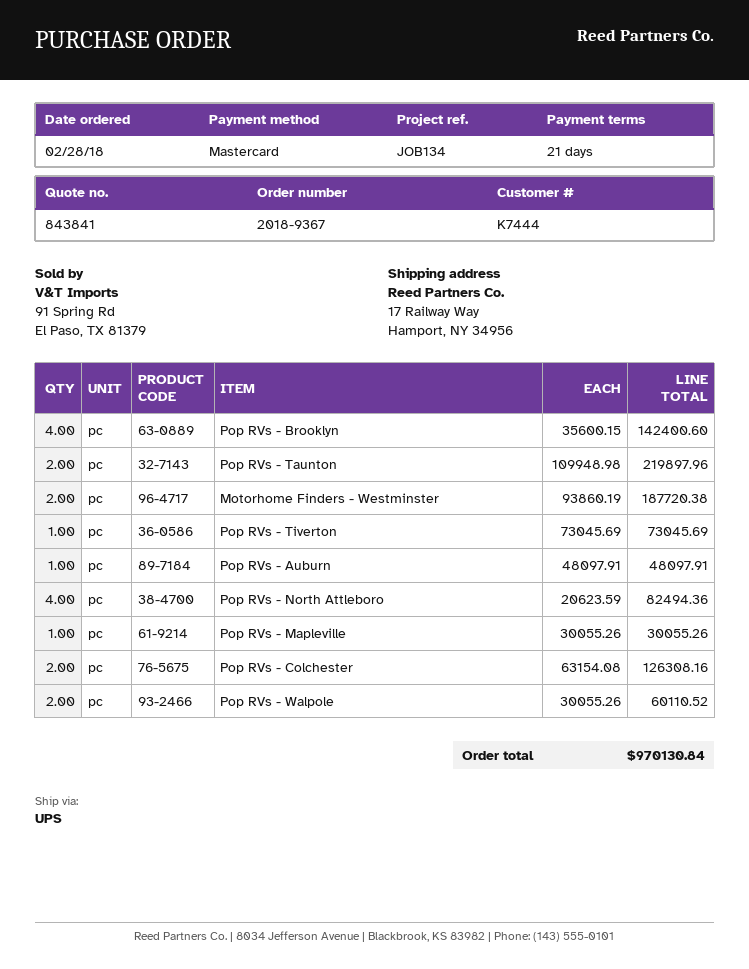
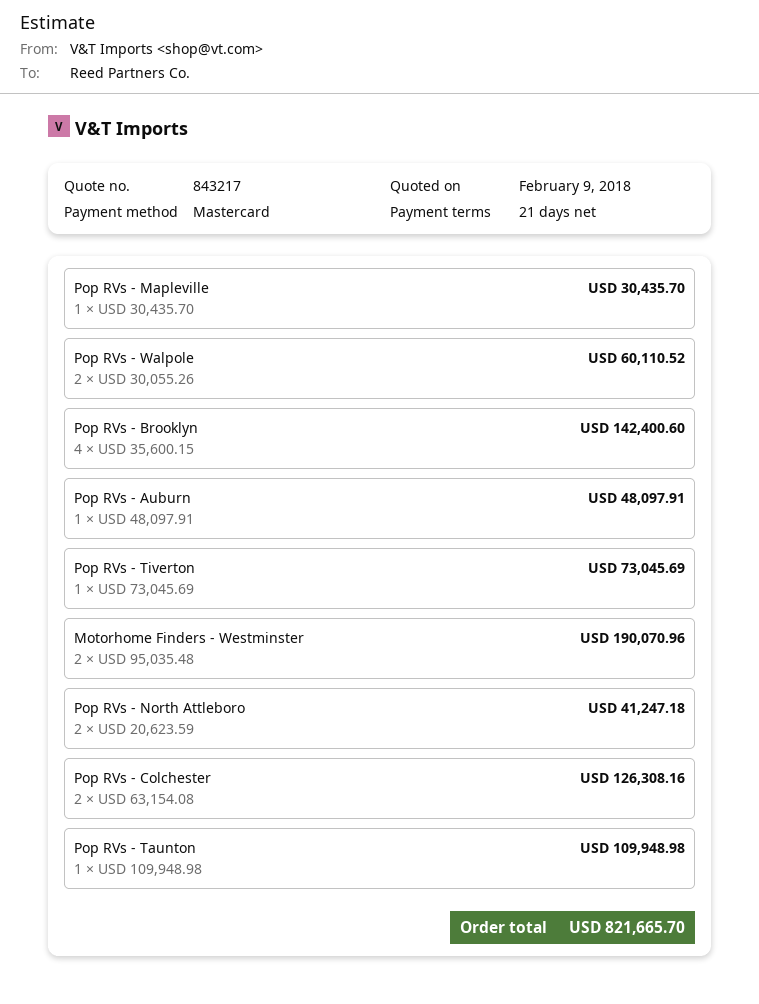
quote number: 843841 -> 843217
Pop RVs - Taunton: 2 x 109948.98 = 219897.96 -> 1 x 109948.98 = 109948.98
Motorhome Finders - Westminster: 2 x 93860.19 = 187720.38 -> 2 x 95035.48 = 190070.96
Pop RVs - North Attleboro: 4 x 20623.59 = 82494.36 -> 2 x 20623.59 = 41247.18
Pop RVs - Mapleville: 1 x 30055.26 = 30055.26 -> 1 x 30435.70 = 30435.70
total: 970130.84 -> 821665.70

